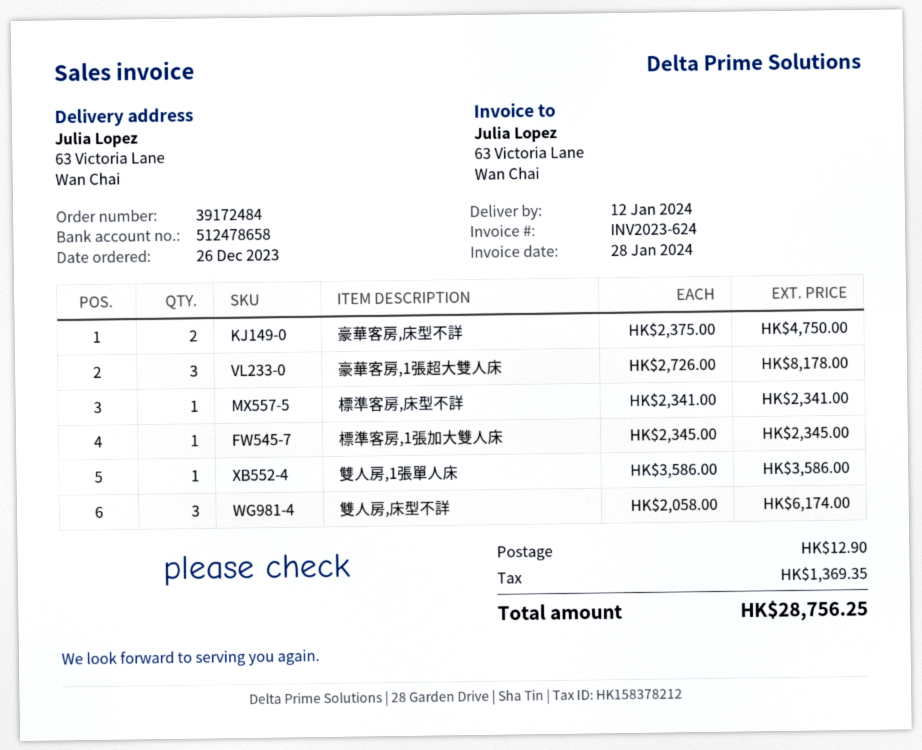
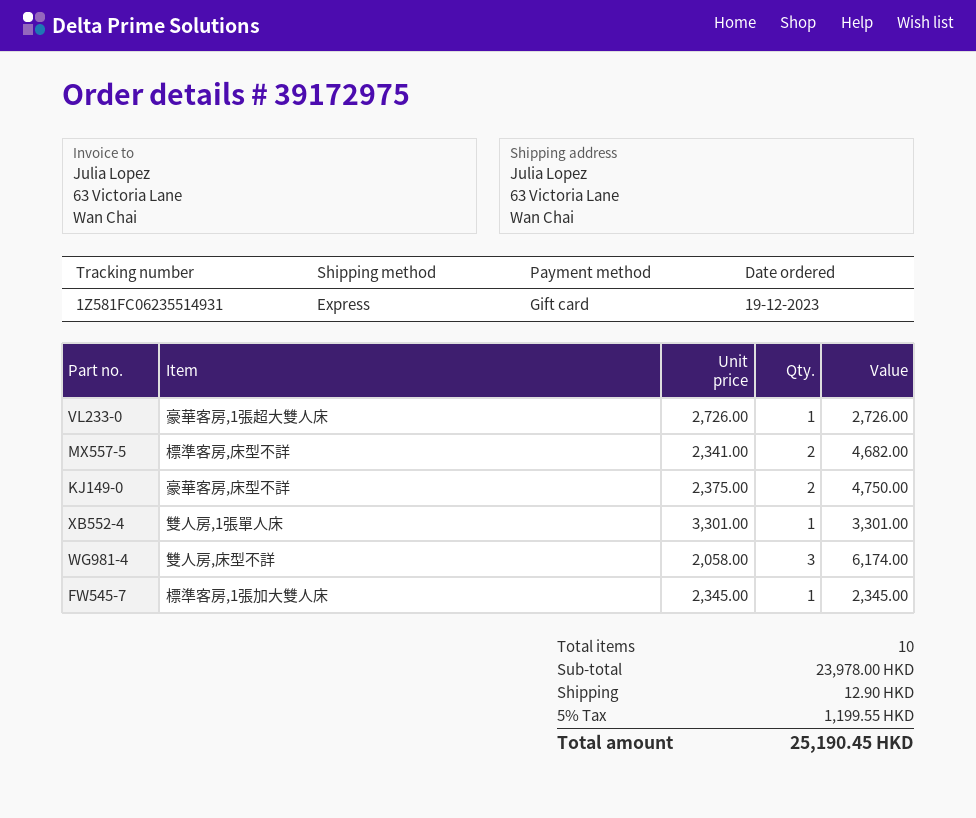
order number: 39172484 -> 39172975
order date: 2023-12-26 -> 2023-12-19
豪華客房,1張超大雙人床: 3 x 2726.00 = 8178.00 -> 1 x 2726.00 = 2726.00
標準客房,床型不詳: 1 x 2341.00 = 2341.00 -> 2 x 2341.00 = 4682.00
雙人房,1張單人床: 1 x 3586.00 = 3586.00 -> 1 x 3301.00 = 3301.00
tax: 1369.35 -> 1199.55
total: 28756.25 -> 25190.45

